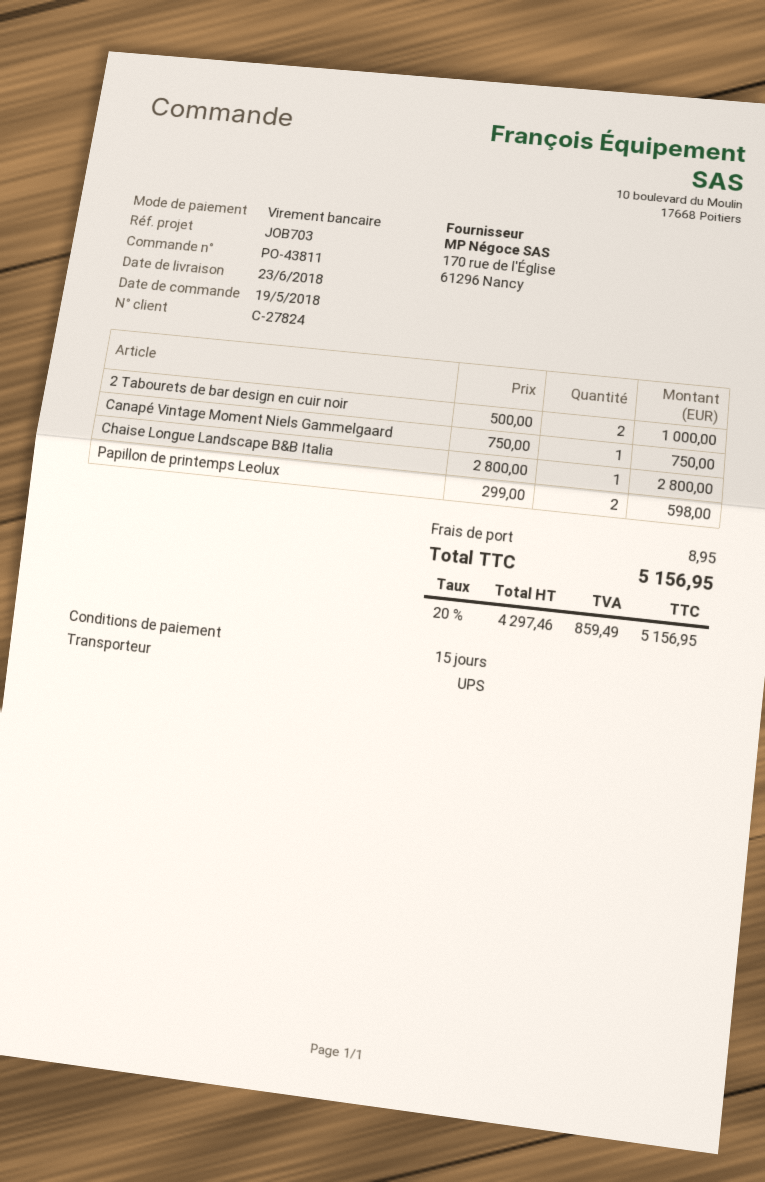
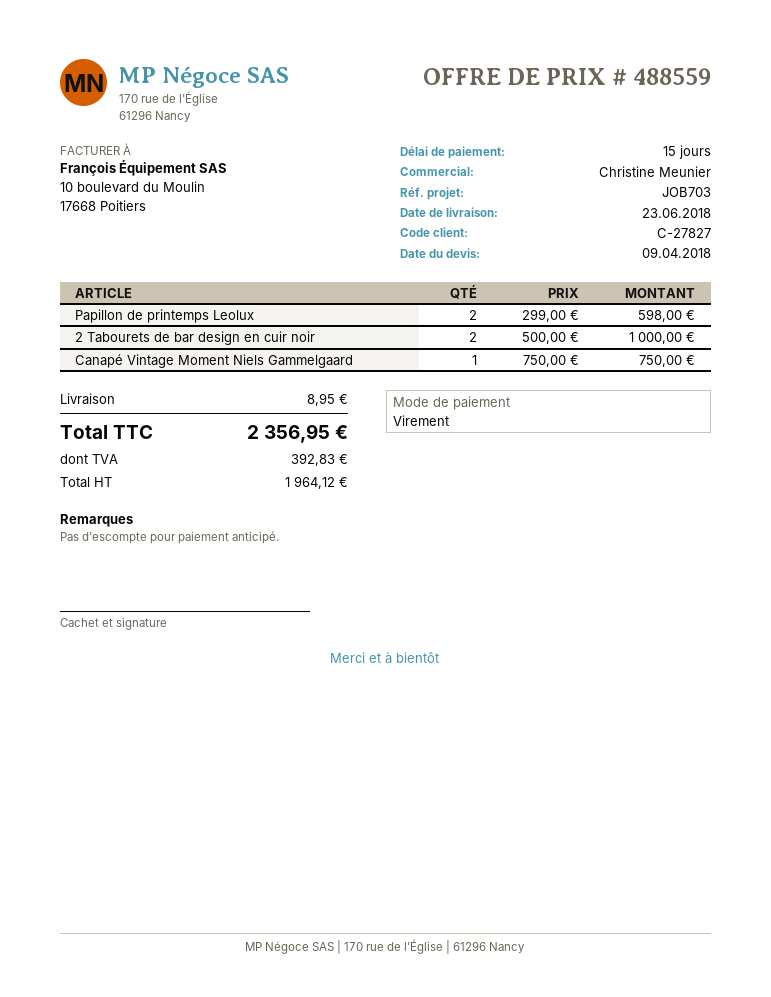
customer number: C-27824 -> C-27827
Chaise Longue Landscape B&B Italia: 1 x 2800.00 = 2800.00 -> none
net: 4297.46 -> 1964.12
tax: 859.49 -> 392.83
total: 5156.95 -> 2356.95

